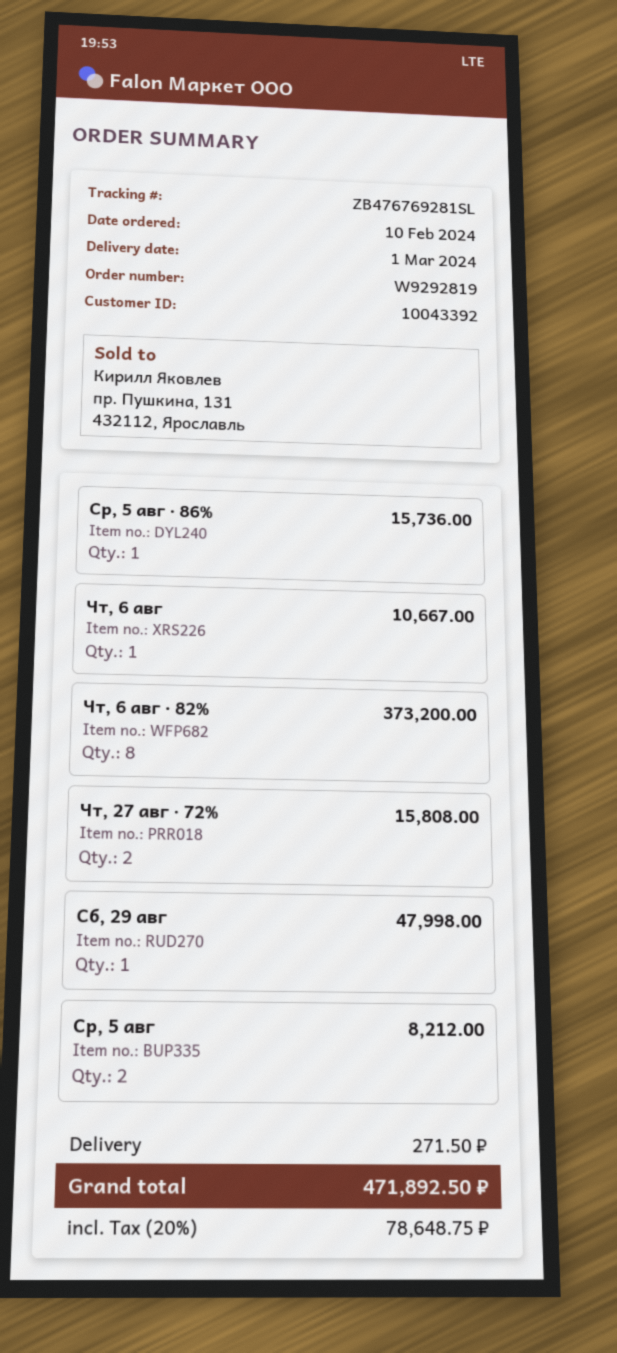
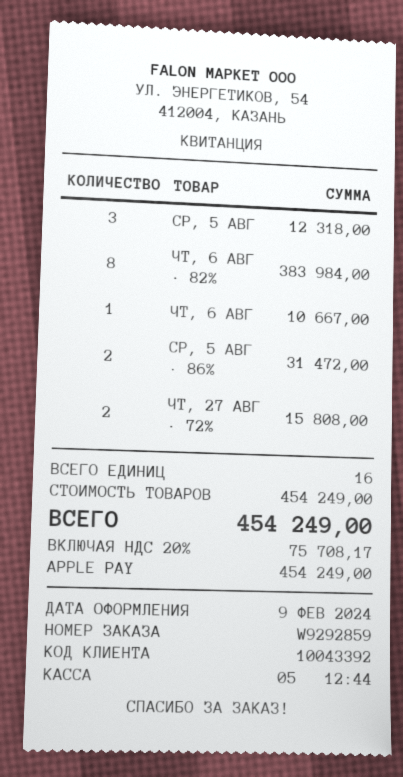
order number: W9292819 -> W9292859
order date: 2024-02-10 -> 2024-02-09
Ср, 5 авг · 86%: 1 for 15736.00 -> 2 for 31472.00
Чт, 6 авг · 82%: 8 for 373200.00 -> 8 for 383984.00
Сб, 29 авг: 1 for 47998.00 -> none
Ср, 5 авг: 2 for 8212.00 -> 3 for 12318.00
shipping: 271.50 -> none
tax: 20% = 78648.75 -> 20% = 75708.17
total: 471892.50 -> 454249.00

